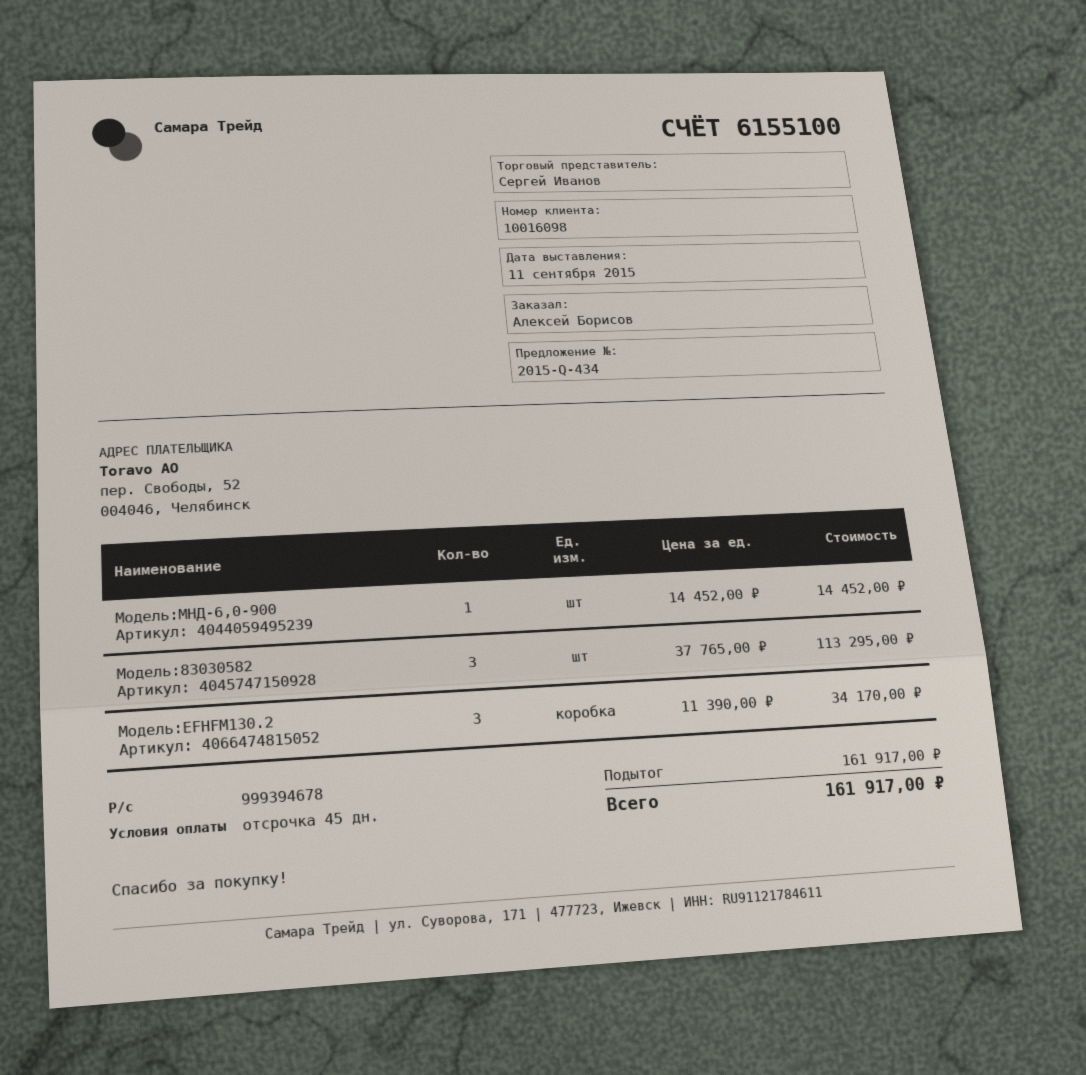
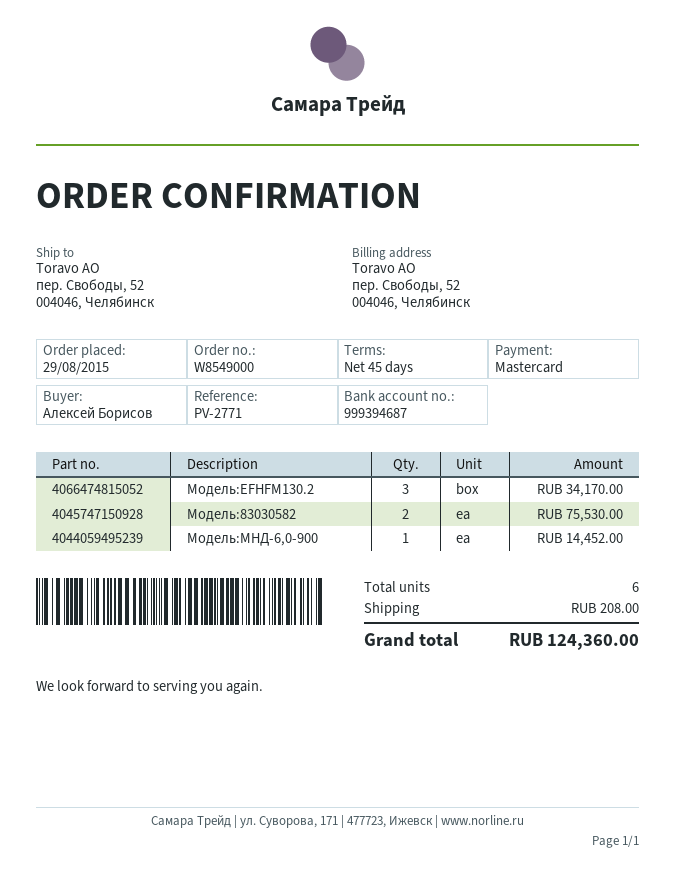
bank account: 999394678 -> 999394687
Модель:83030582: 3 for 113295.00 -> 2 for 75530.00
shipping: none -> 208.00
total: 161917.00 -> 124360.00

